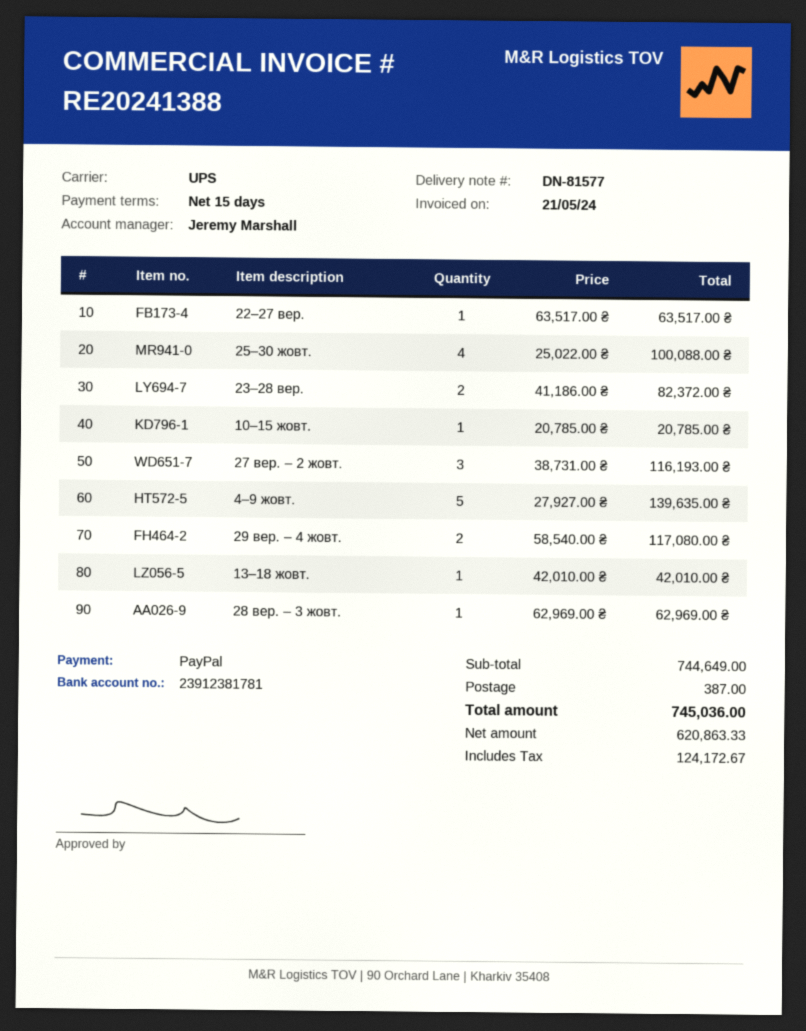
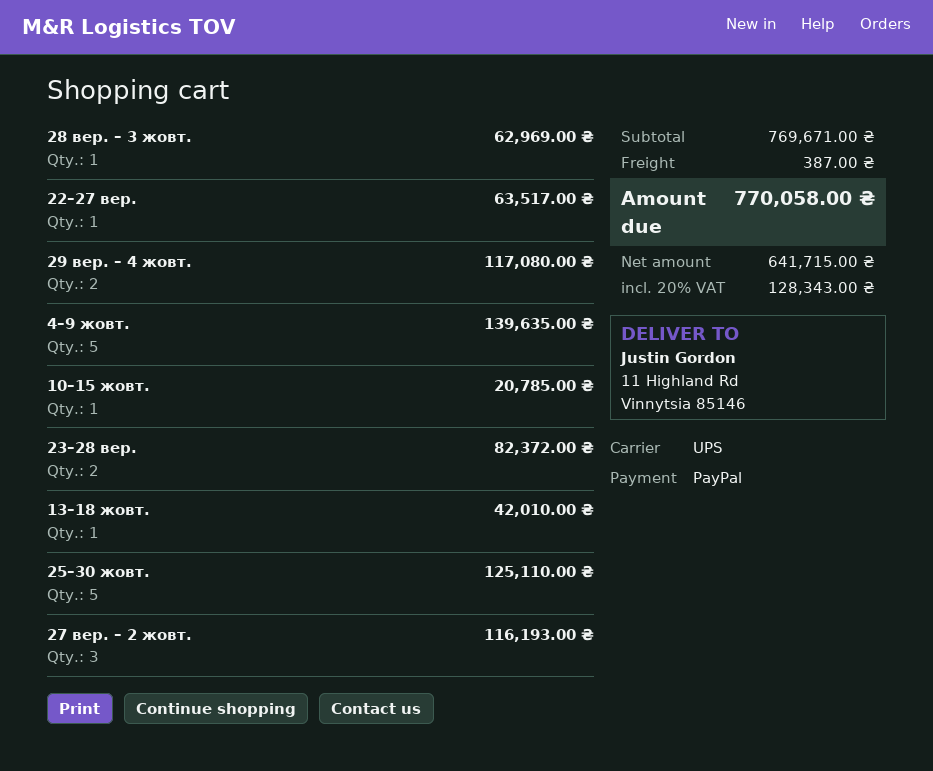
25–30 жовт.: 4 for 100088.00 -> 5 for 125110.00
subtotal: 744649.00 -> 769671.00
net: 620863.33 -> 641715.00
tax: 124172.67 -> 128343.00
total: 745036.00 -> 770058.00

